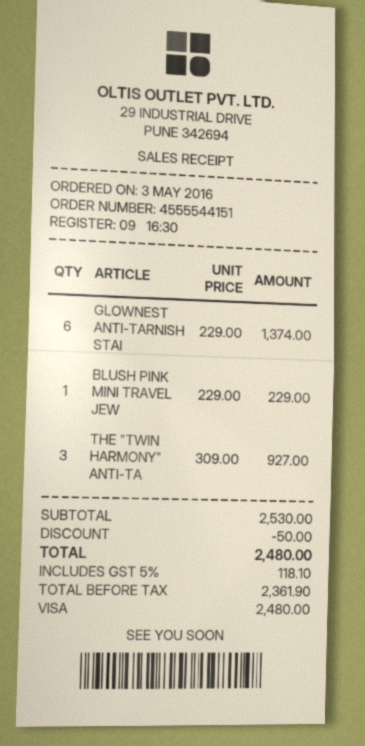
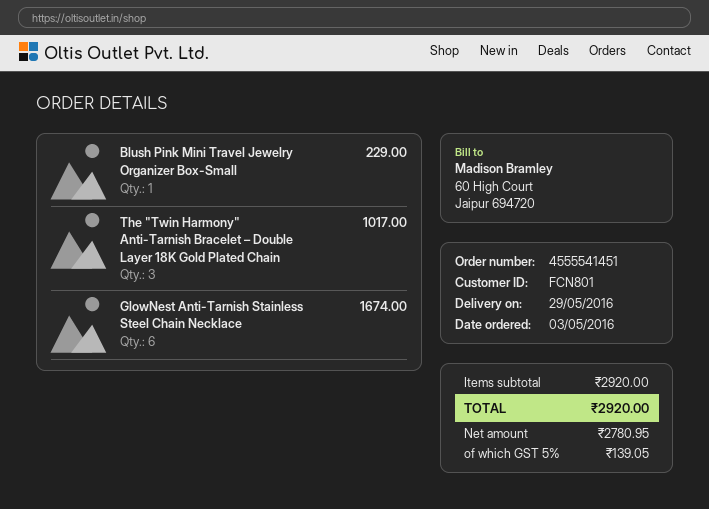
order number: 4555544151 -> 4555541451
GLOWNEST ANTI-TARNISH STAI: 6 for 1374.00 -> 6 for 1674.00
THE "TWIN HARMONY" ANTI-TA: 3 for 927.00 -> 3 for 1017.00
subtotal: 2530.00 -> 2920.00
discount: 50.00 -> none
net: 2361.90 -> 2780.95
tax: 5% = 118.10 -> 5% = 139.05
total: 2480.00 -> 2920.00

